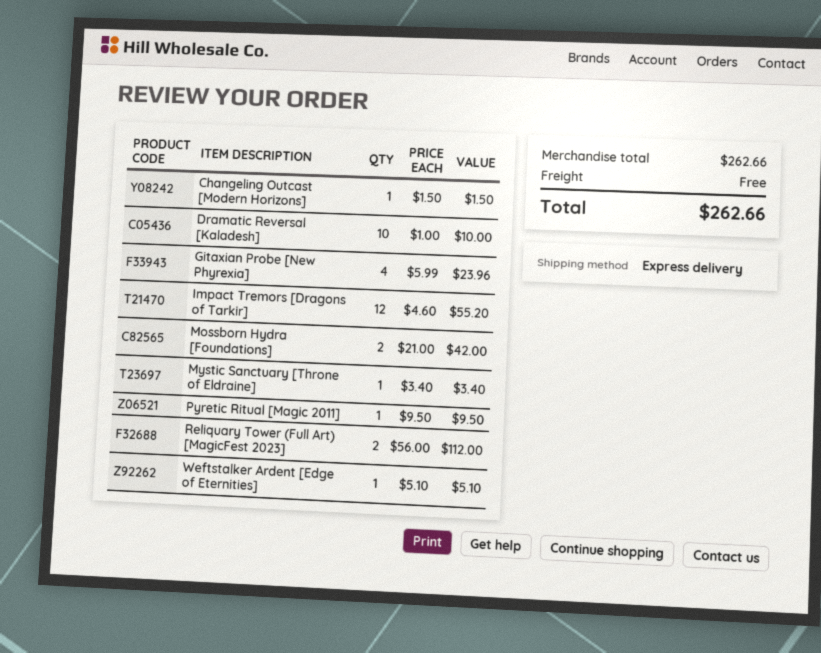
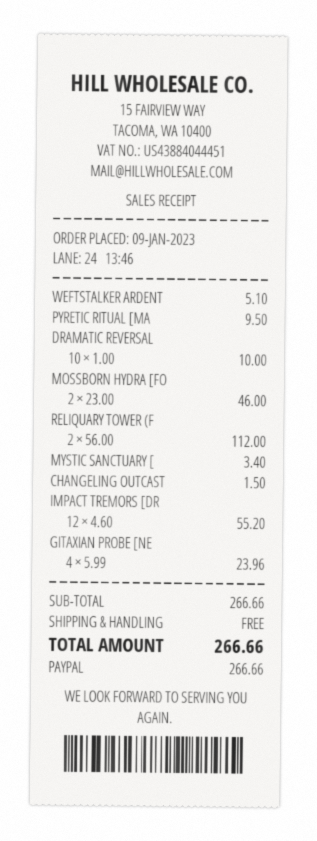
Mossborn Hydra [Foundations]: 2 x 21.00 = 42.00 -> 2 x 23.00 = 46.00
subtotal: 262.66 -> 266.66
total: 262.66 -> 266.66

